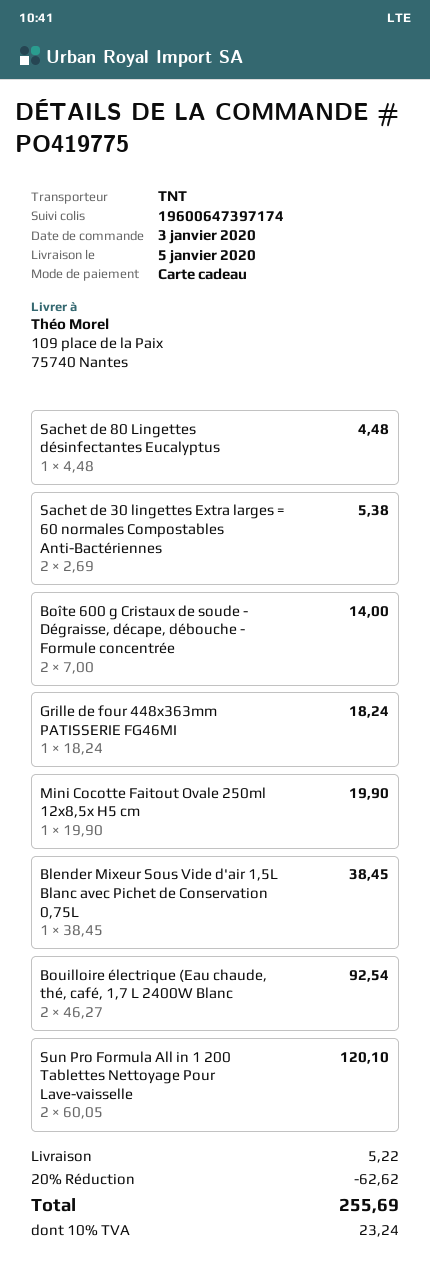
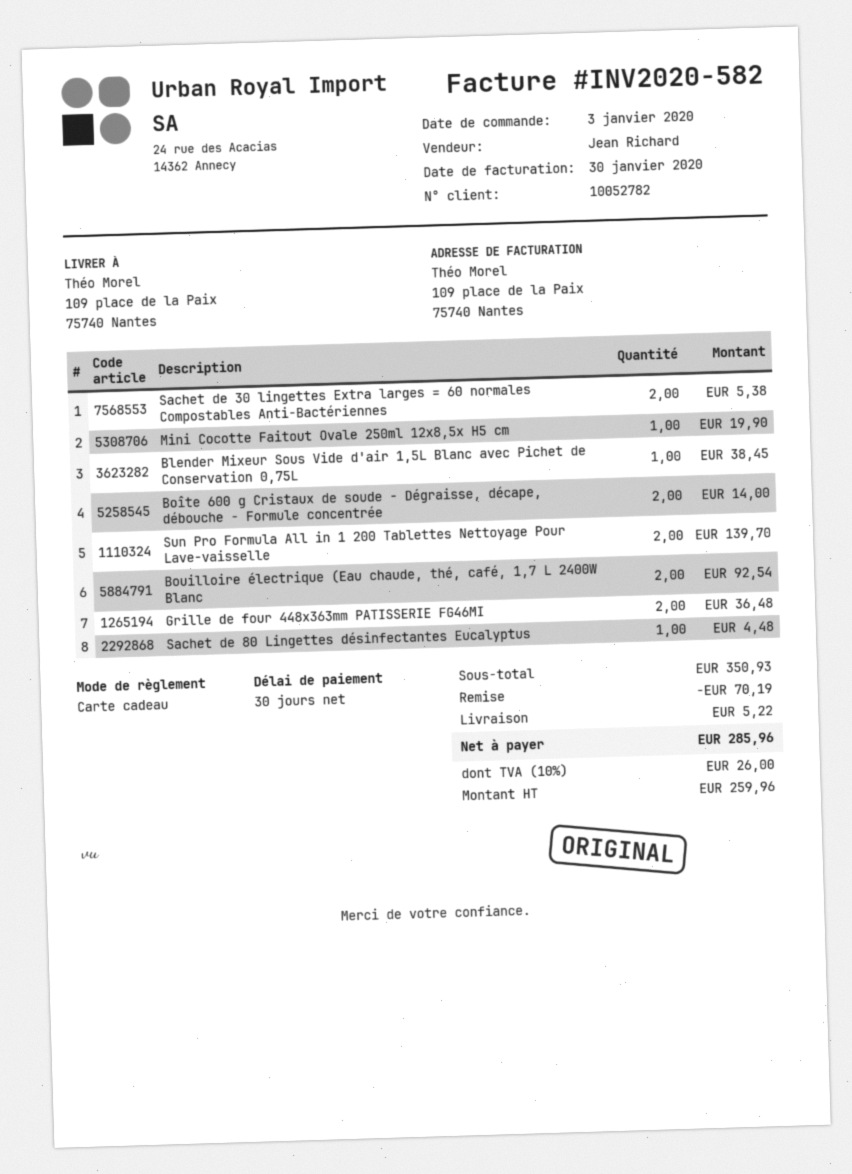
Grille de four 448x363mm PATISSERIE FG46MI: 1 for 18.24 -> 2 for 36.48
Sun Pro Formula All in 1 200 Tablettes Nettoyage Pour Lave-vaisselle: 2 for 120.10 -> 2 for 139.70
discount: 62.62 -> 70.19
tax: 10% = 23.24 -> 10% = 26.00
total: 255.69 -> 285.96

